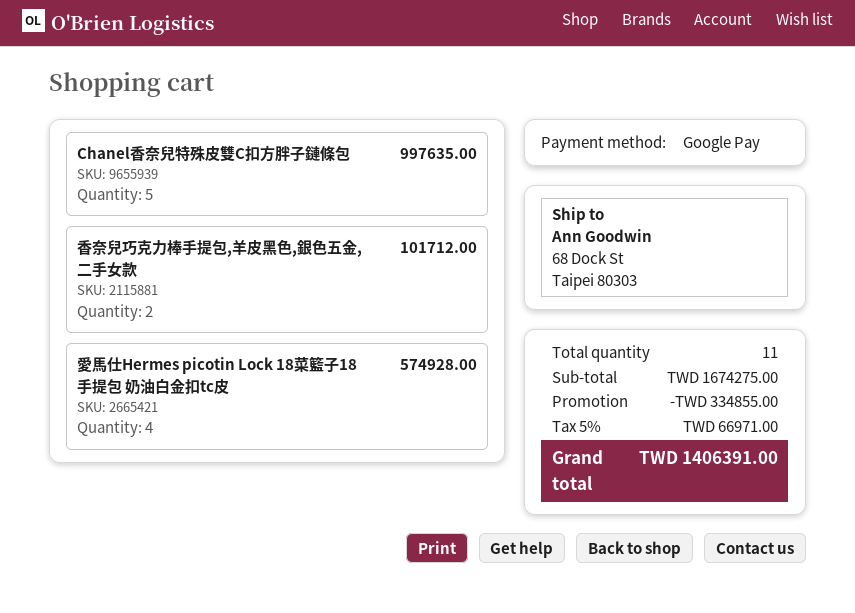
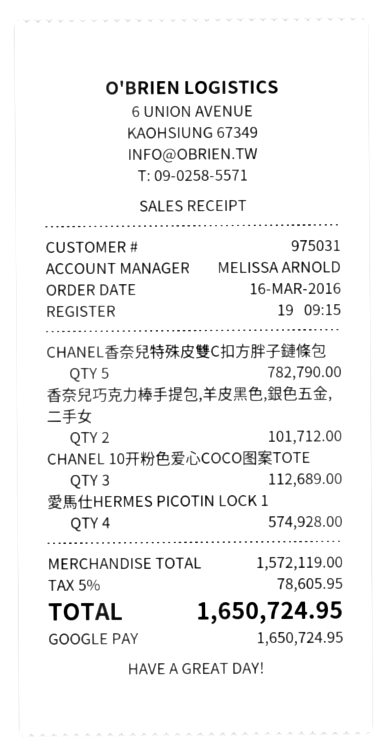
Chanel香奈兒特殊皮雙C扣方胖子鏈條包: 5 for 997635.00 -> 5 for 782790.00
CHANEL 10开粉色爱心COCO图案TOTE: none -> 3 for 112689.00
subtotal: 1674275.00 -> 1572119.00
discount: 334855.00 -> none
tax: 5% = 66971.00 -> 5% = 78605.95
total: 1406391.00 -> 1650724.95

